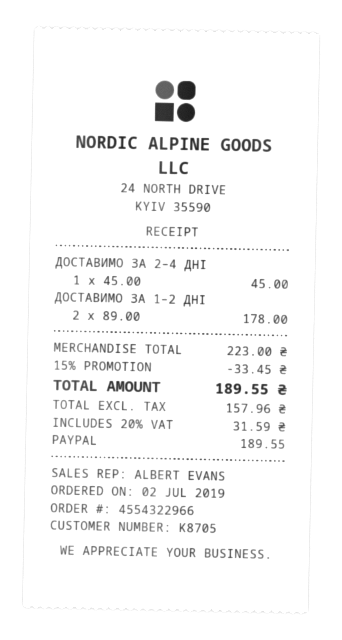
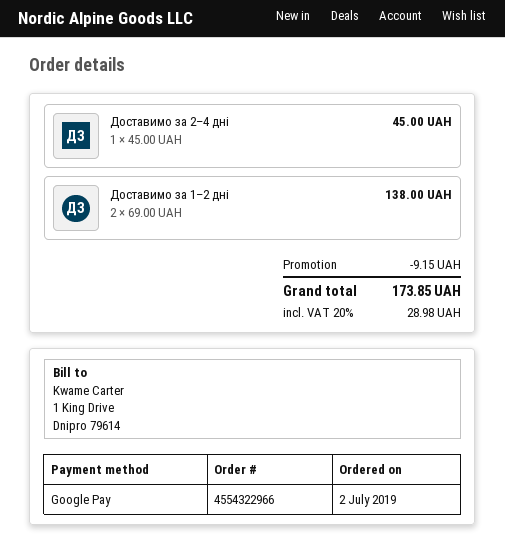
payment method: PayPal -> Google Pay
ДОСТАВИМО ЗА 1–2 ДНІ: 2 x 89.00 = 178.00 -> 2 x 69.00 = 138.00
discount: 33.45 -> 9.15
tax: 20% = 31.59 -> 20% = 28.98
total: 189.55 -> 173.85

